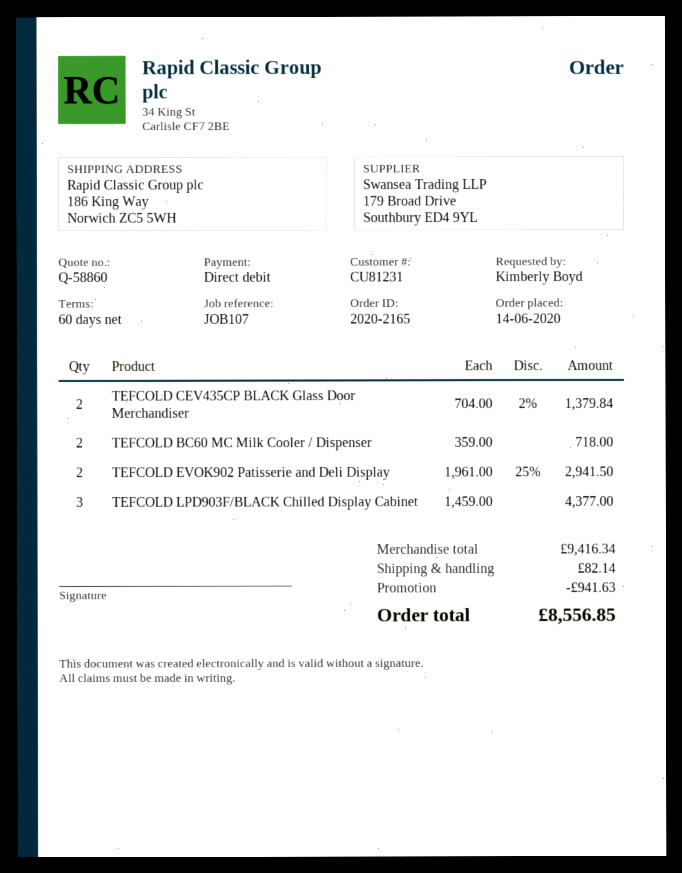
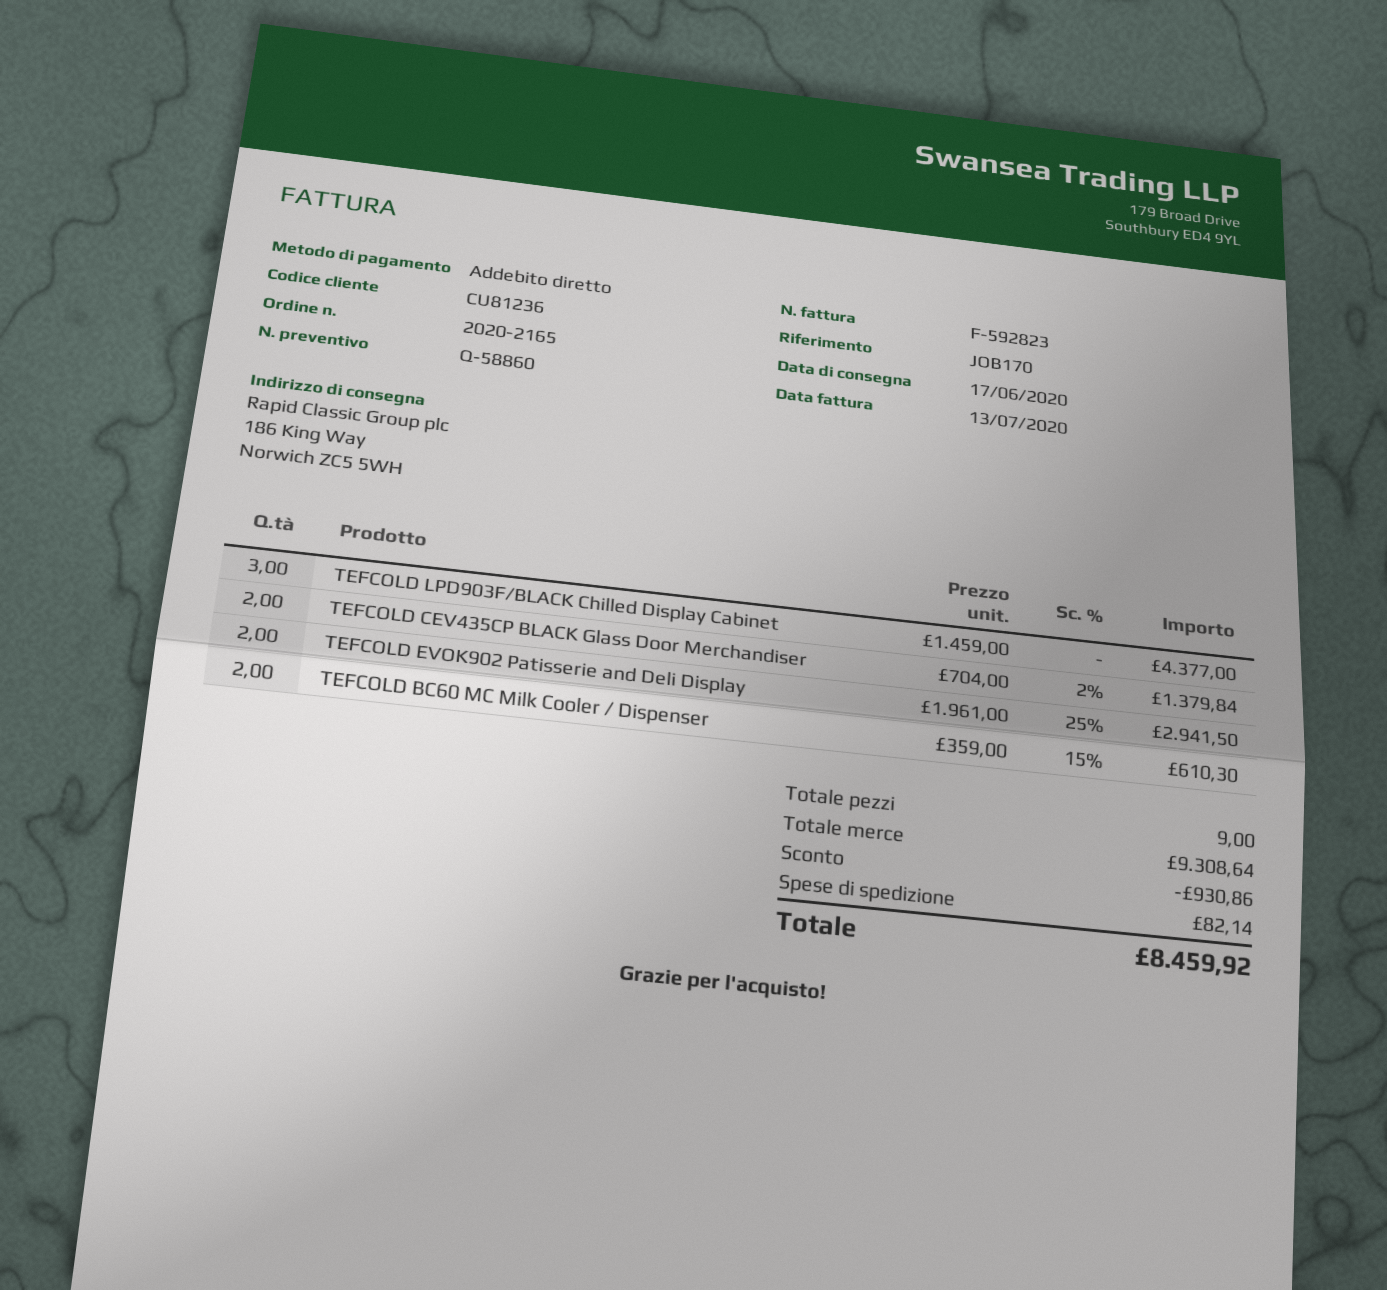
customer number: CU81231 -> CU81236
reference: JOB107 -> JOB170
TEFCOLD BC60 MC Milk Cooler / Dispenser: 2 x 359.00 = 718.00 -> 2 x 359.00 - 15% = 610.30
subtotal: 9416.34 -> 9308.64
discount: 941.63 -> 930.86
total: 8556.85 -> 8459.92

